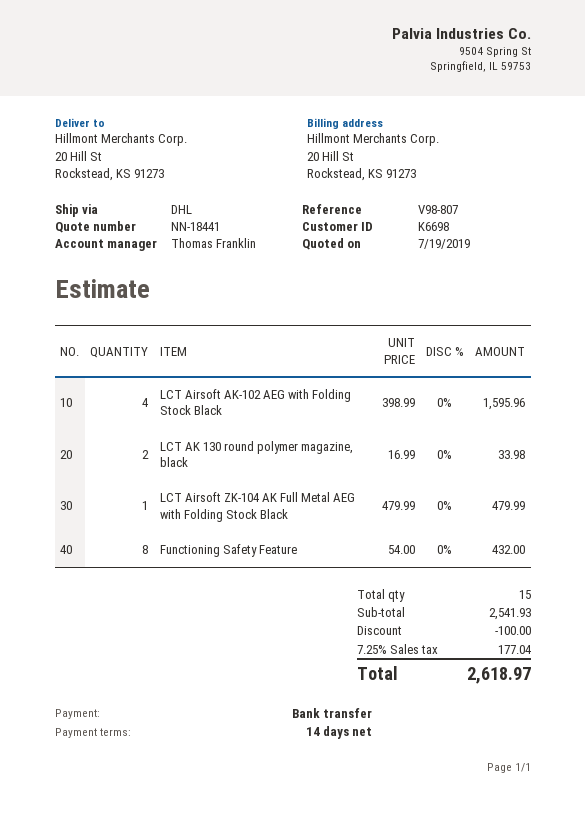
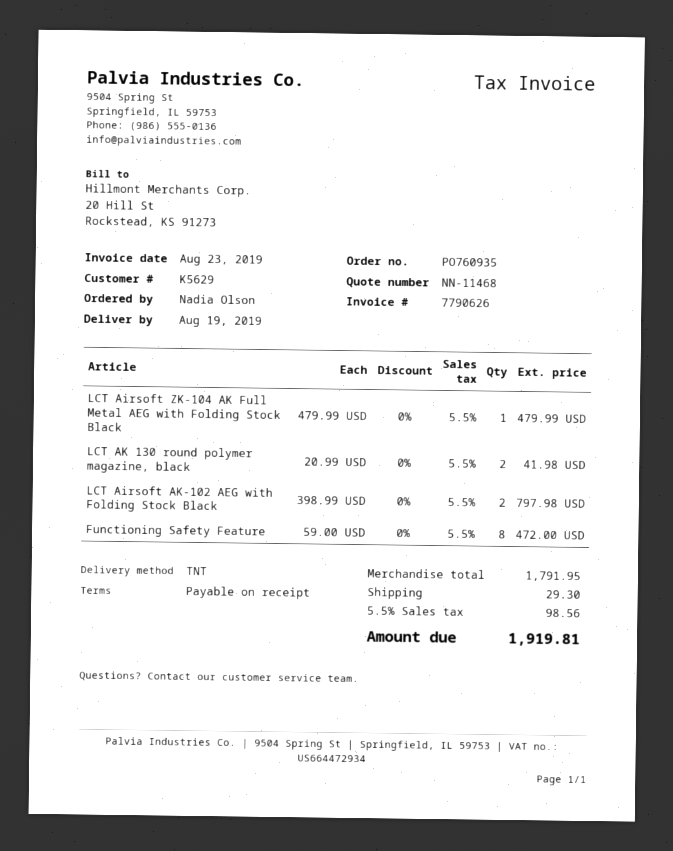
quote number: NN-18441 -> NN-11468
payment terms: 14 days -> on receipt
customer number: K6698 -> K5629
shipping method: DHL -> TNT
LCT Airsoft AK-102 AEG with Folding Stock Black: 4 x 398.99 = 1595.96 -> 2 x 398.99 = 797.98
LCT AK 130 round polymer magazine, black: 2 x 16.99 = 33.98 -> 2 x 20.99 = 41.98
Functioning Safety Feature: 8 x 54.00 = 432.00 -> 8 x 59.00 = 472.00
subtotal: 2541.93 -> 1791.95
discount: 100.00 -> none
shipping: none -> 29.30
tax: 7.25% = 177.04 -> 5.5% = 98.56
total: 2618.97 -> 1919.81

